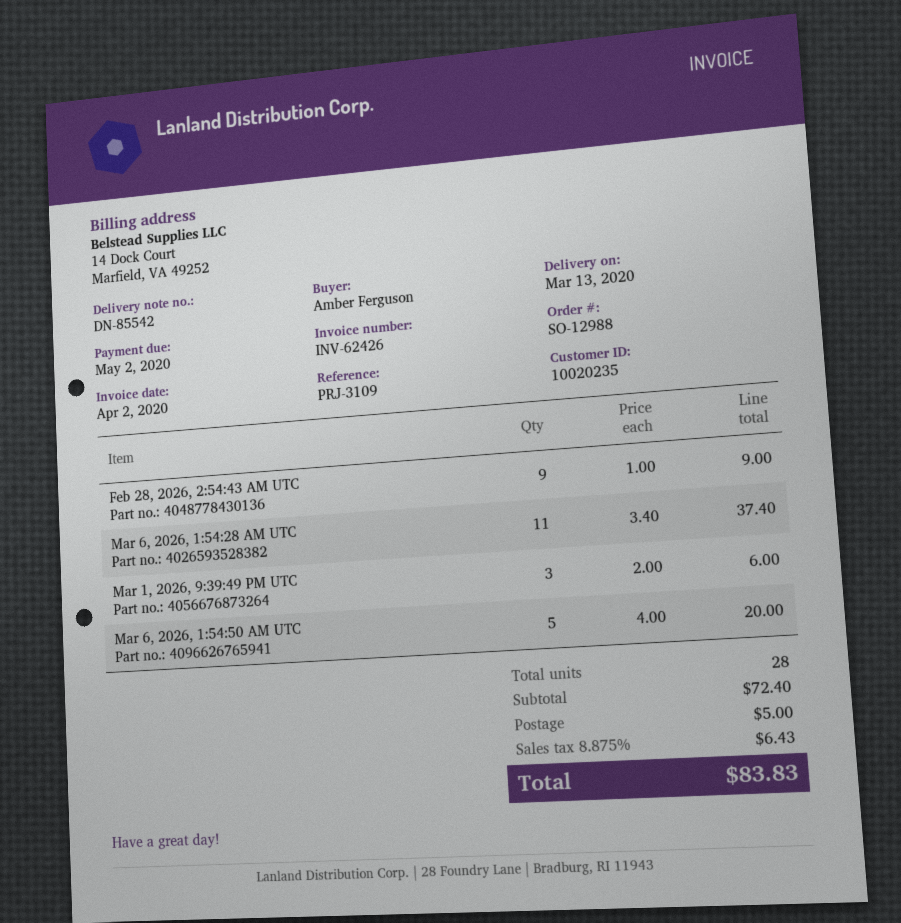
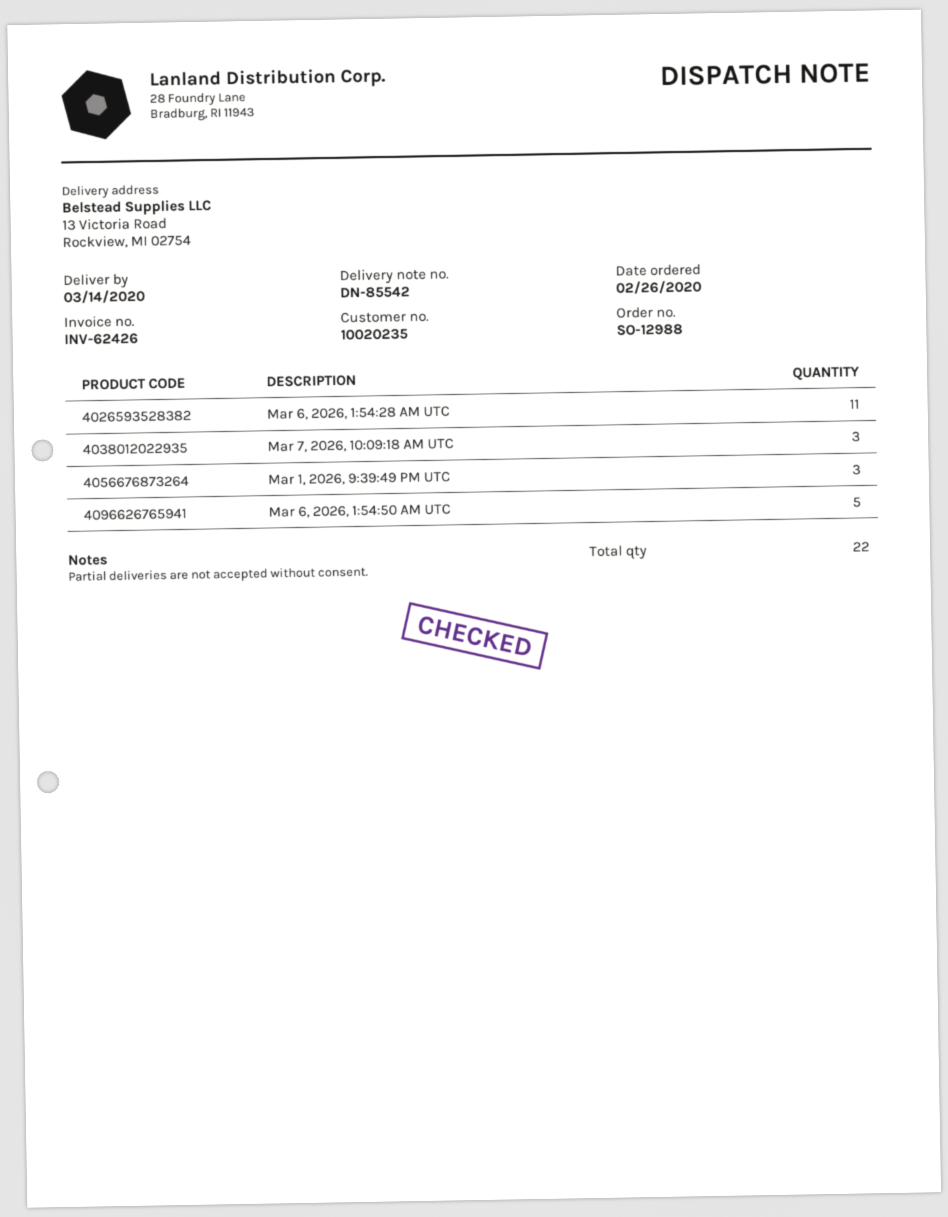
delivery date: 2020-03-13 -> 2020-03-14
Feb 28, 2026, 2:54:43 AM UTC: 9 -> none
Mar 7, 2026, 10:09:18 AM UTC: none -> 3
total quantity: 28 -> 22

